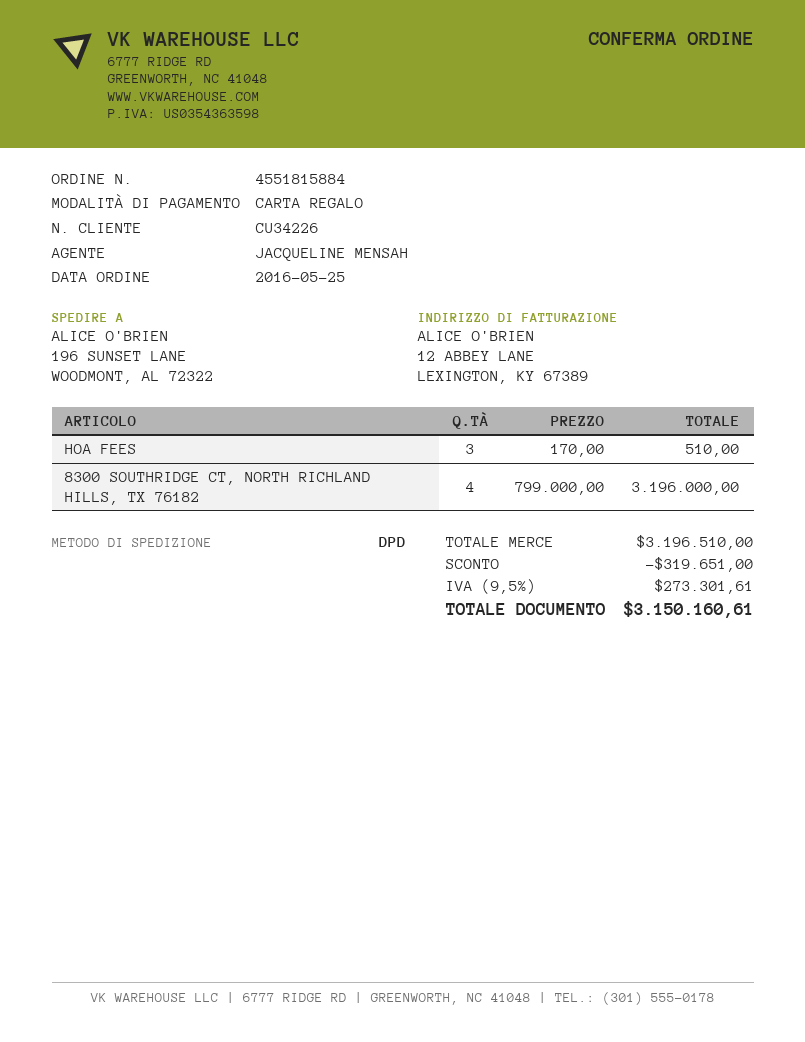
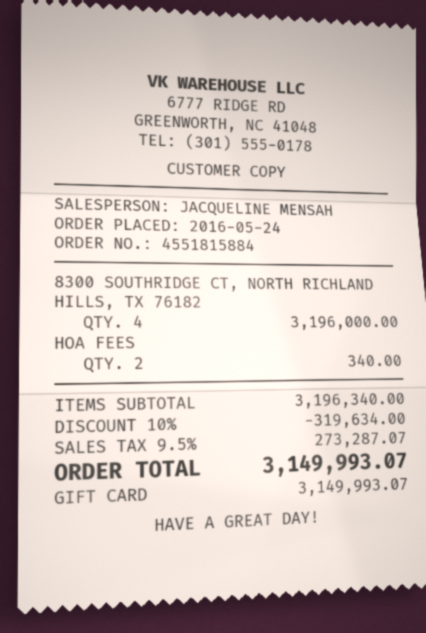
order date: 2016-05-25 -> 2016-05-24
HOA FEES: 3 for 510.00 -> 2 for 340.00
subtotal: 3196510.00 -> 3196340.00
discount: 319651.00 -> 319634.00
tax: 9.5% = 273301.61 -> 9.5% = 273287.07
total: 3150160.61 -> 3149993.07

